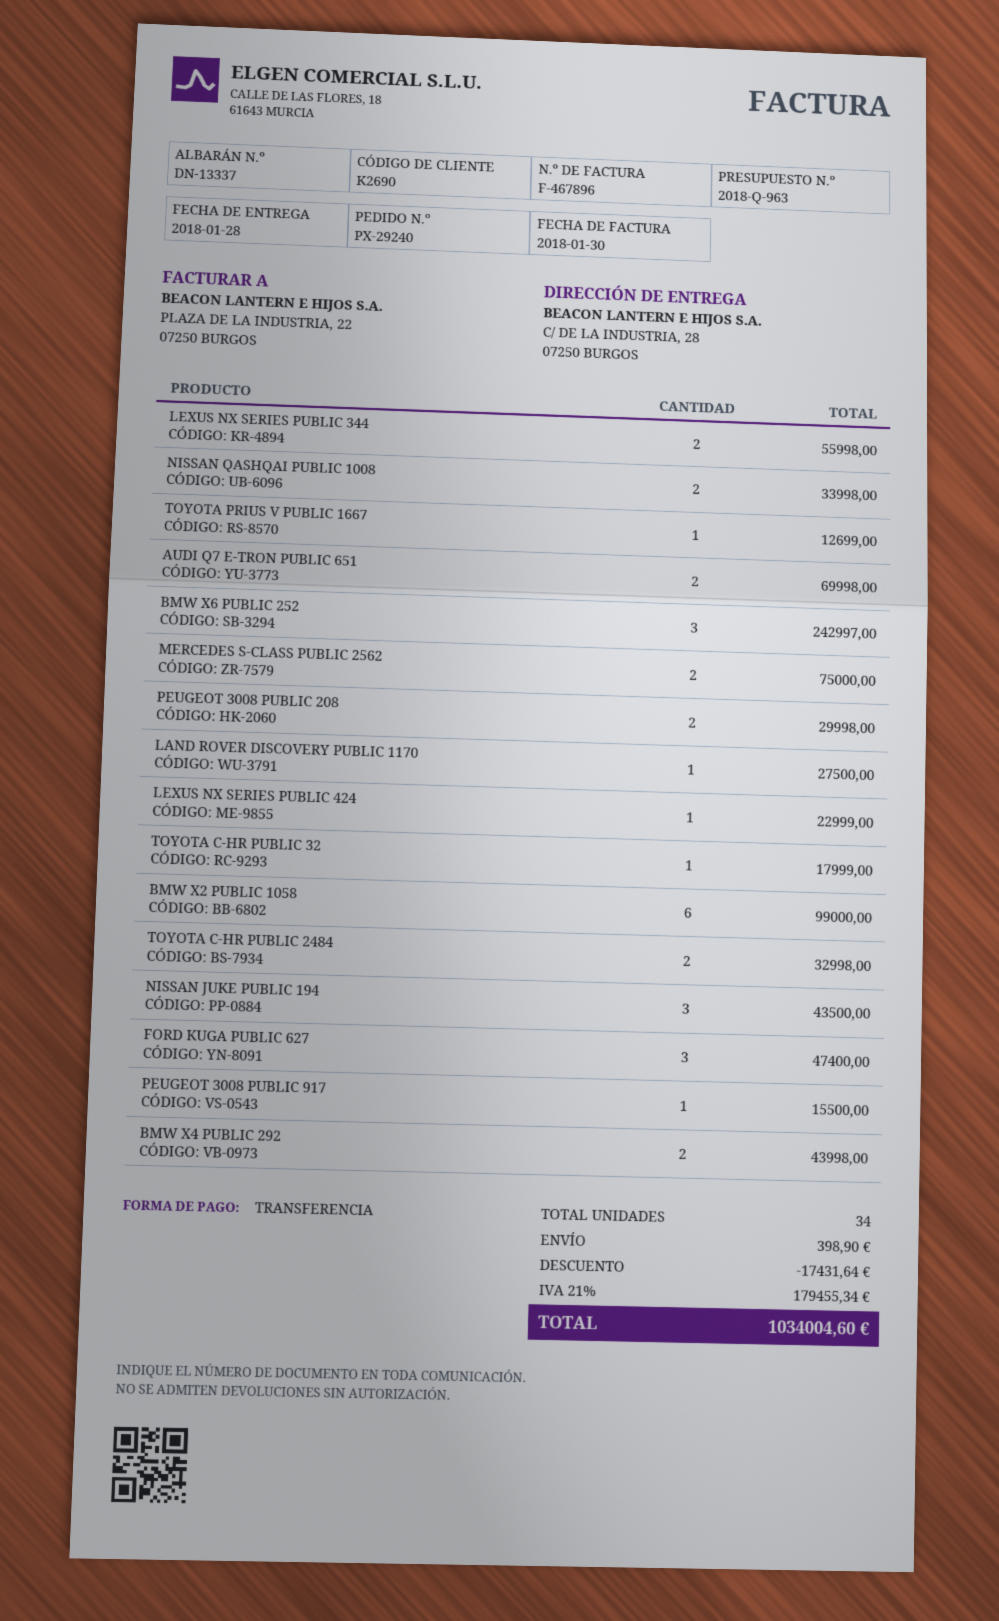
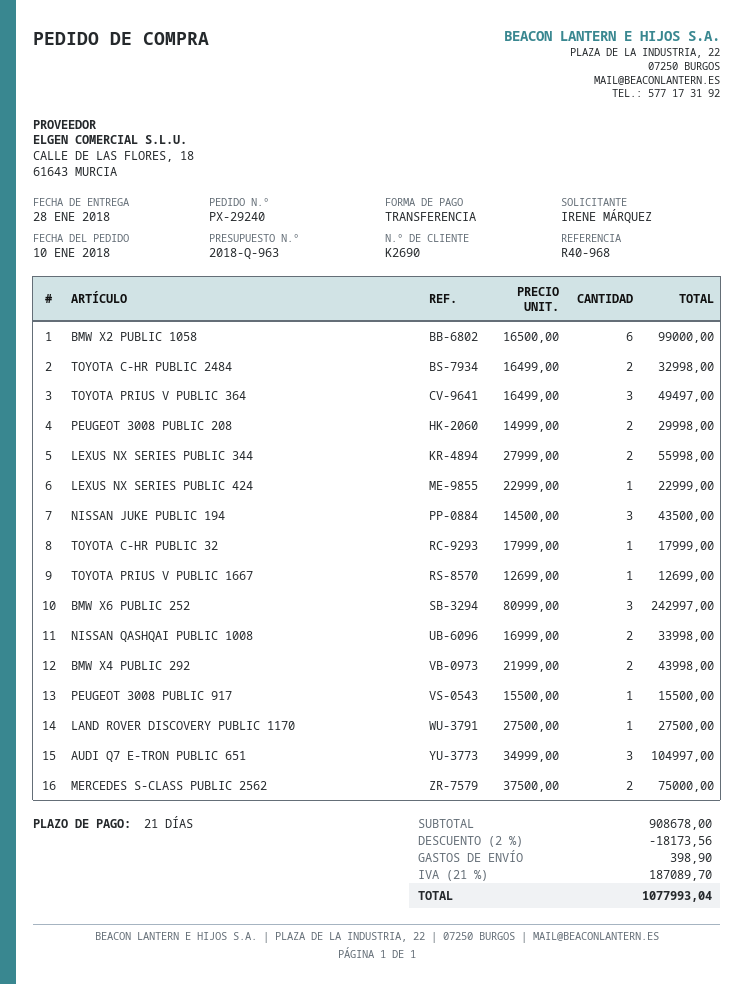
AUDI Q7 E-TRON PUBLIC 651: 2 for 69998.00 -> 3 for 104997.00
FORD KUGA PUBLIC 627: 3 for 47400.00 -> none
TOYOTA PRIUS V PUBLIC 364: none -> 3 for 49497.00
discount: 17431.64 -> 18173.56
tax: 21% = 179455.34 -> 21% = 187089.70
total: 1034004.60 -> 1077993.04

